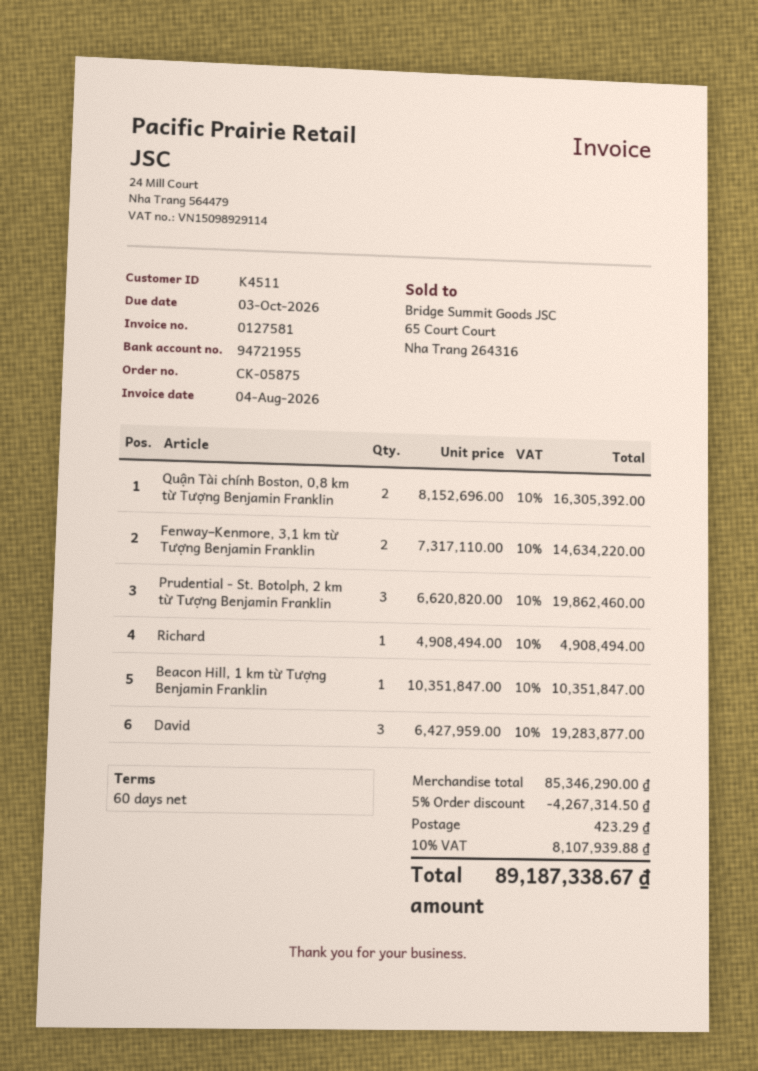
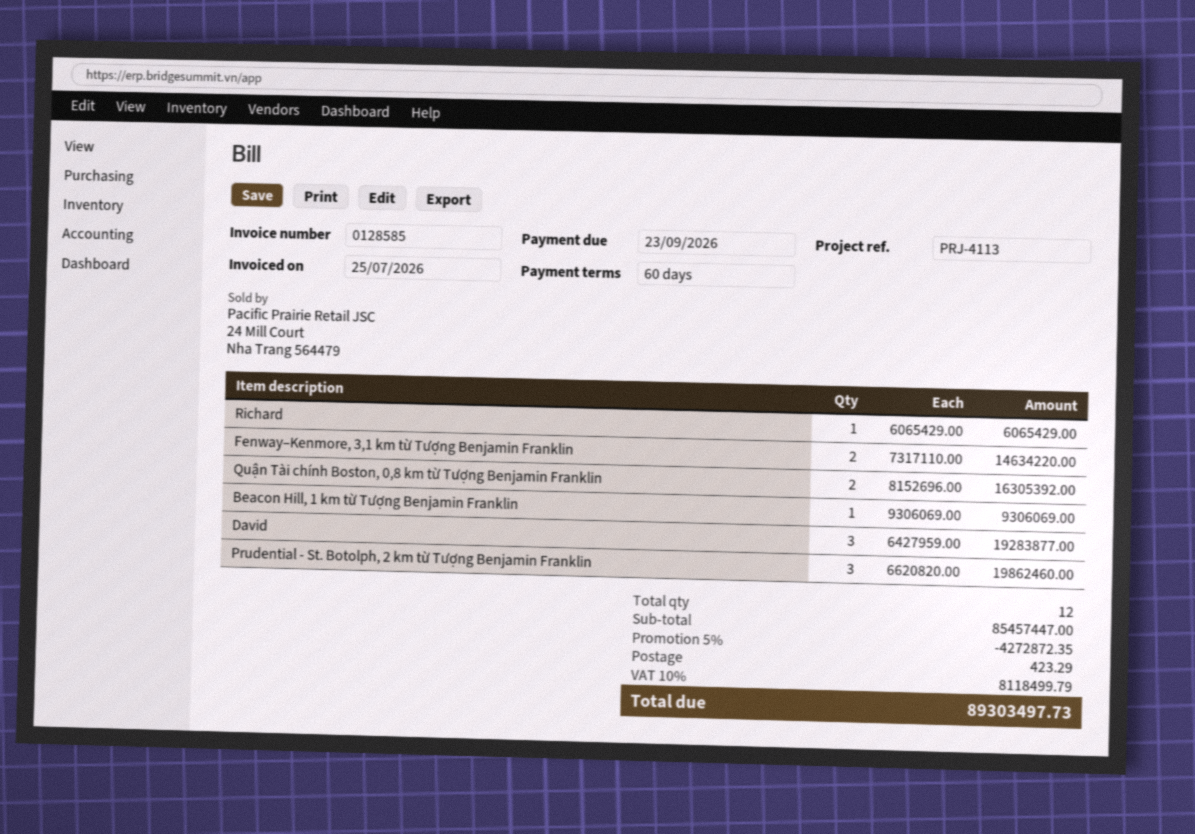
invoice number: 0127581 -> 0128585
invoice date: 2026-08-04 -> 2026-07-25
due date: 2026-10-03 -> 2026-09-23
Richard: 1 x 4908494.00 = 4908494.00 -> 1 x 6065429.00 = 6065429.00
Beacon Hill, 1 km từ Tượng Benjamin Franklin: 1 x 10351847.00 = 10351847.00 -> 1 x 9306069.00 = 9306069.00
subtotal: 85346290.00 -> 85457447.00
discount: 5% = 4267314.50 -> 5% = 4272872.35
tax: 10% = 8107939.88 -> 10% = 8118499.79
total: 89187338.67 -> 89303497.73

